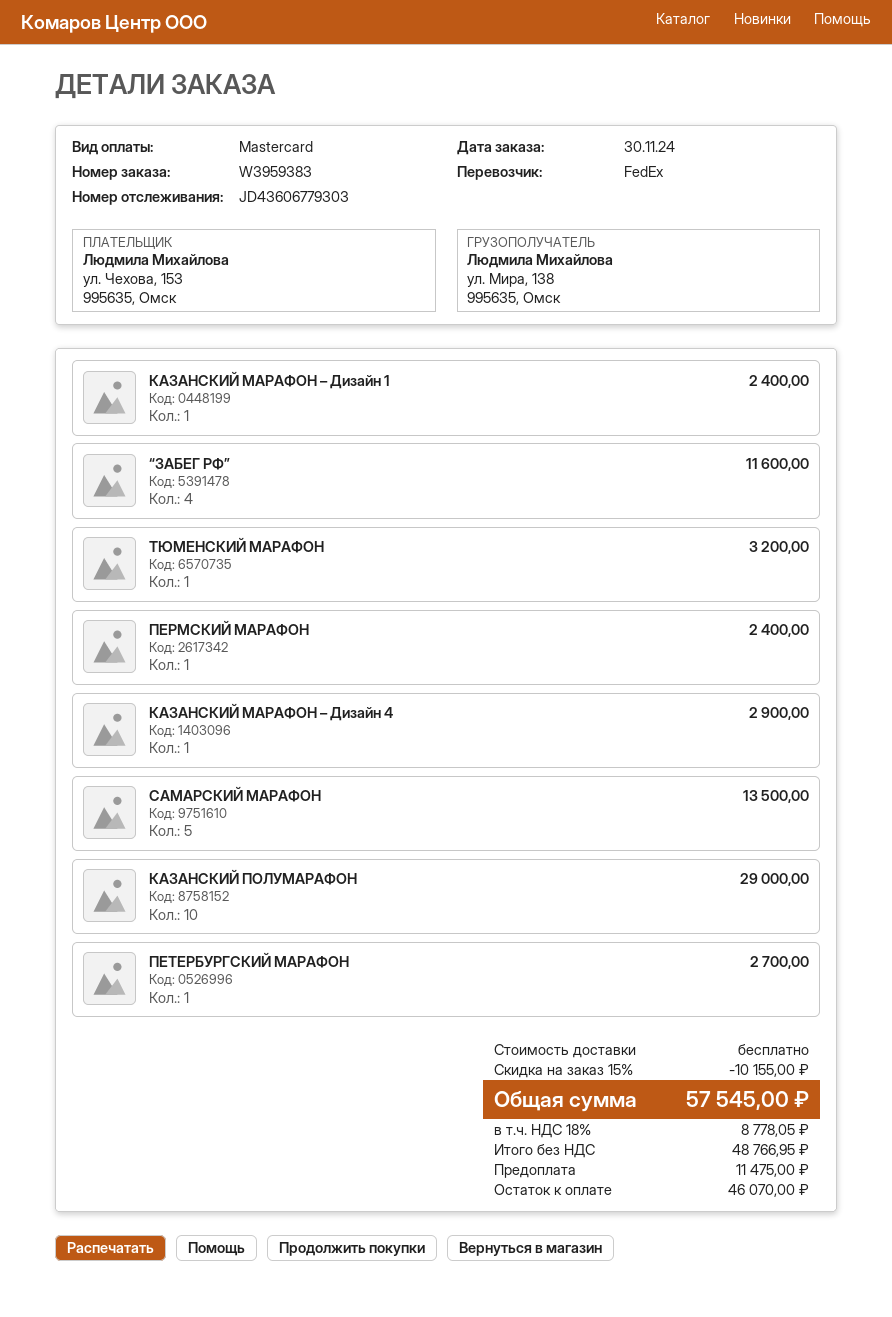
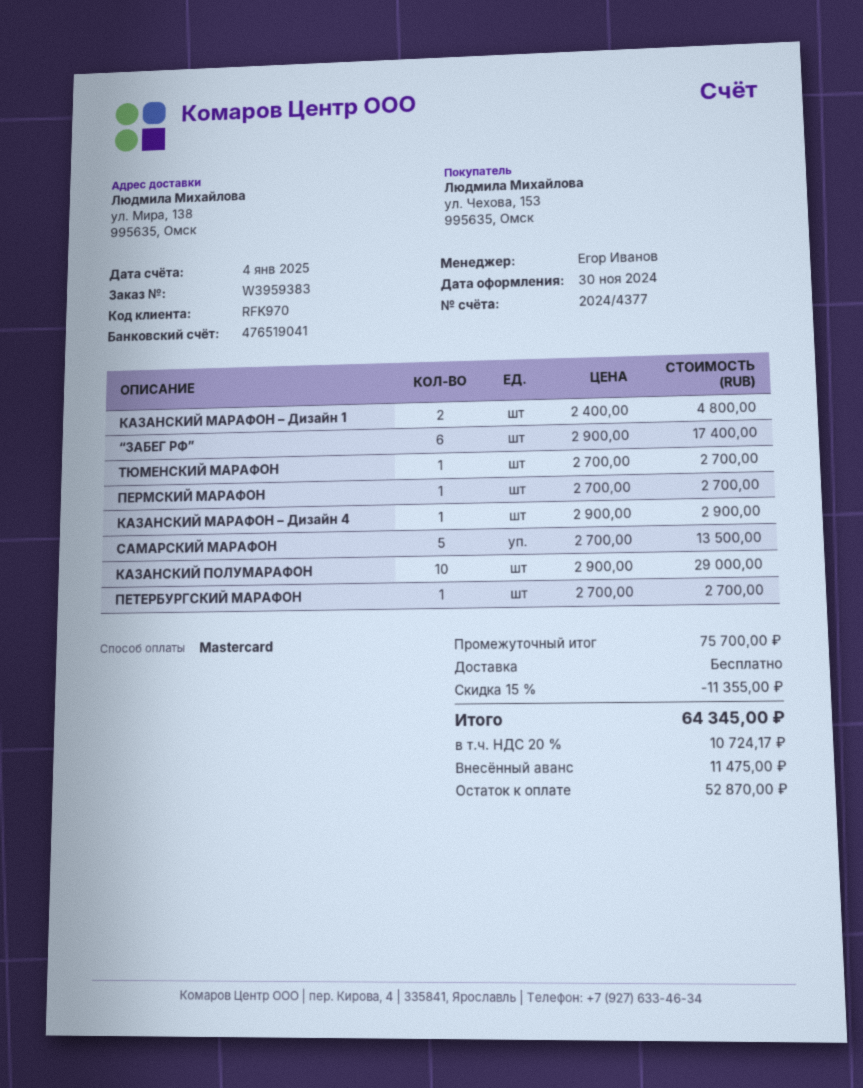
КАЗАНСКИЙ МАРАФОН – Дизайн 1: 1 for 2400.00 -> 2 for 4800.00
“ЗАБЕГ РФ”: 4 for 11600.00 -> 6 for 17400.00
ТЮМЕНСКИЙ МАРАФОН: 1 for 3200.00 -> 1 for 2700.00
ПЕРМСКИЙ МАРАФОН: 1 for 2400.00 -> 1 for 2700.00
discount: 15% = 10155.00 -> 15% = 11355.00
tax: 18% = 8778.05 -> 20% = 10724.17
total: 57545.00 -> 64345.00
balance: 46070.00 -> 52870.00

